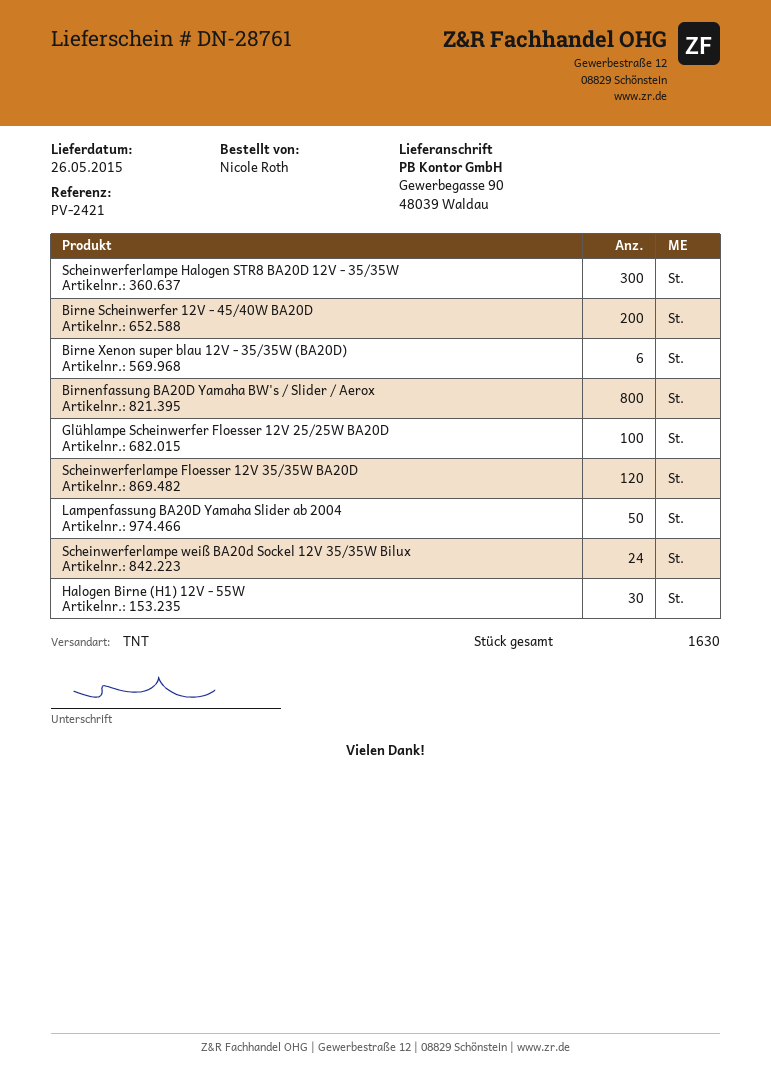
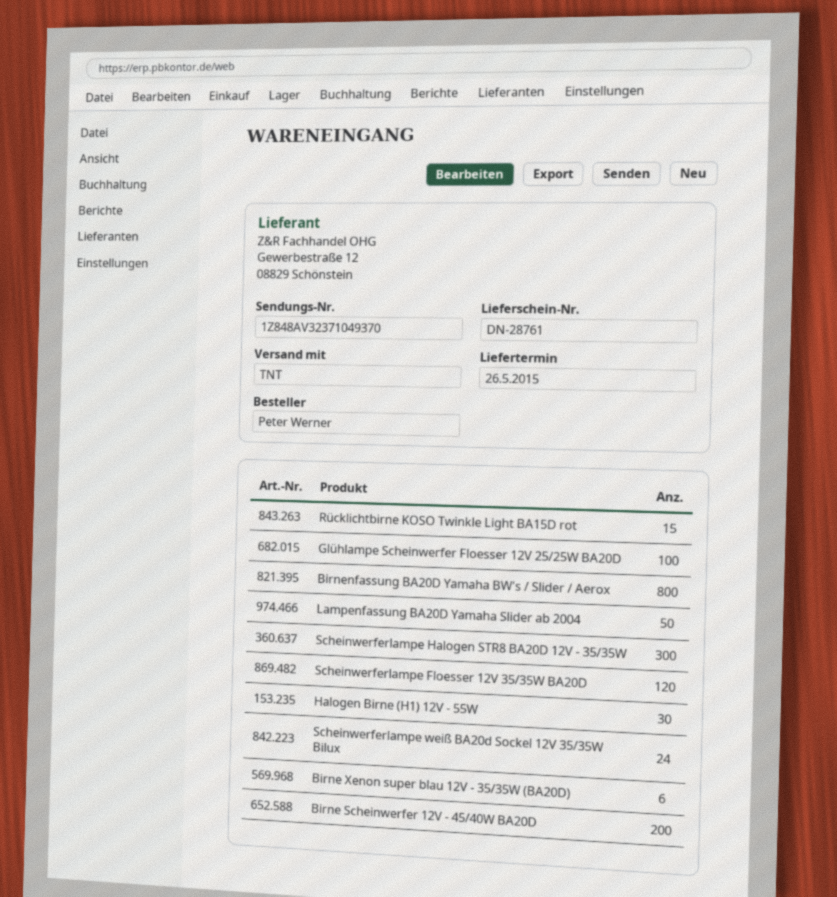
ordered by: Nicole Roth -> Peter Werner
Rücklichtbirne KOSO Twinkle Light BA15D rot: none -> 15

